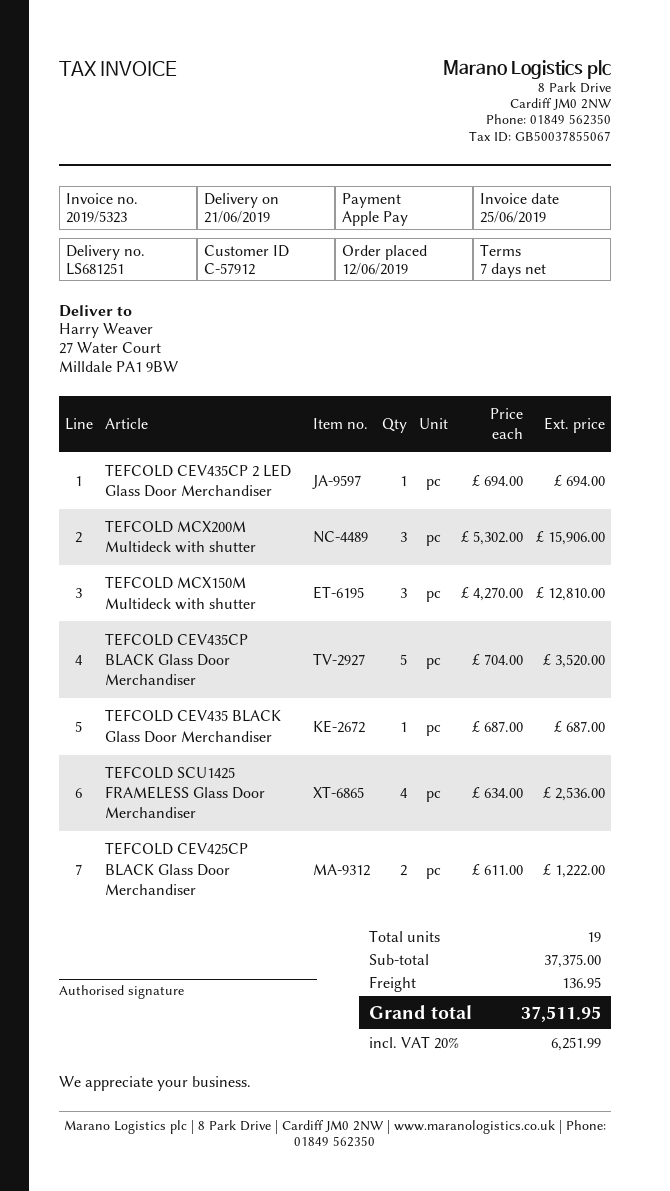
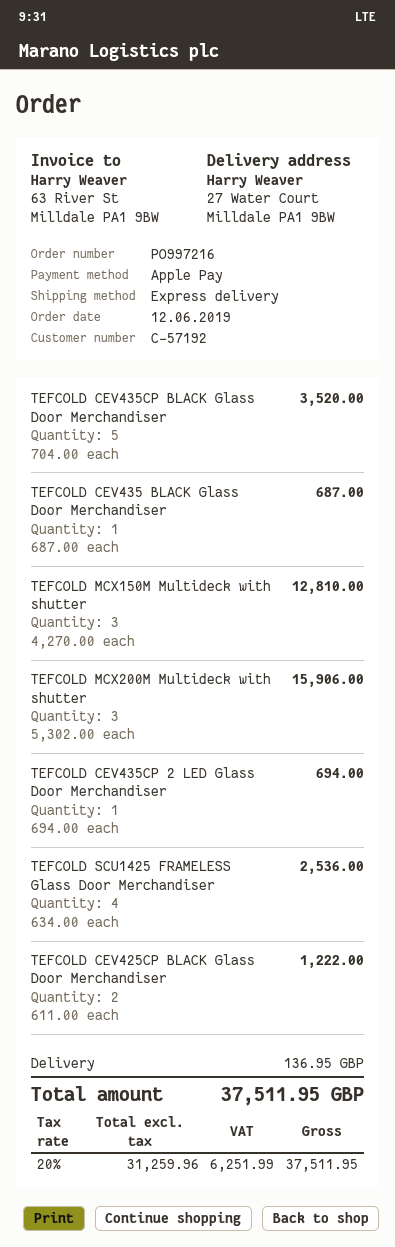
customer number: C-57912 -> C-57192

